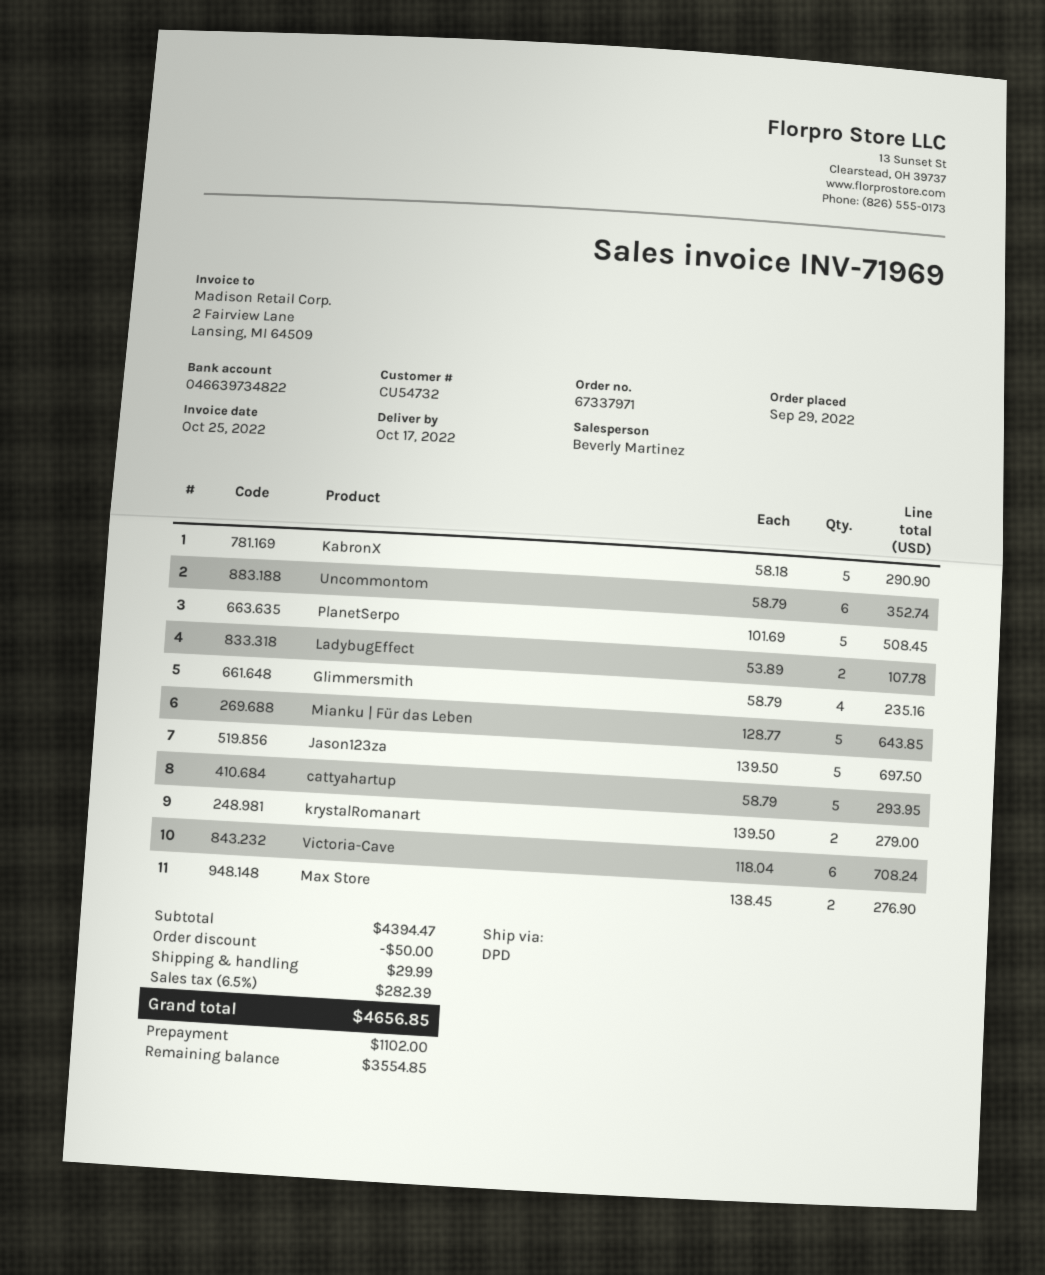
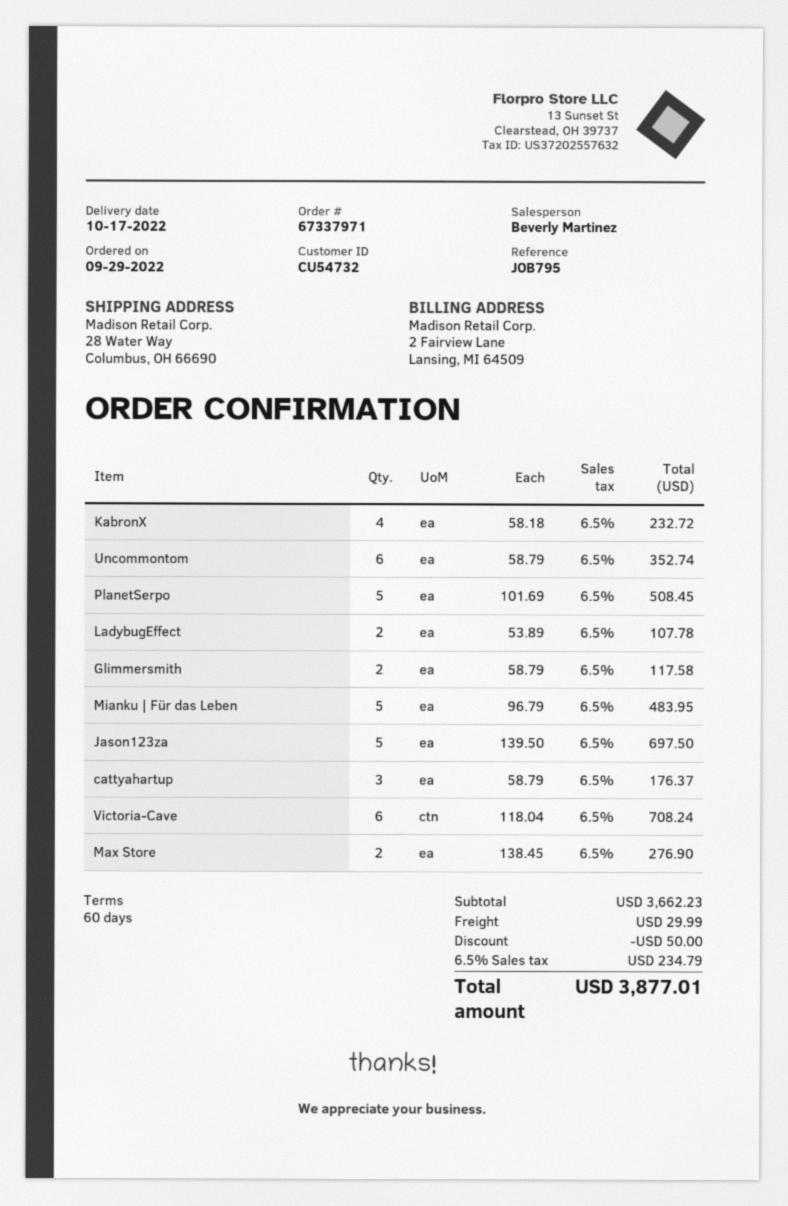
KabronX: 5 x 58.18 = 290.90 -> 4 x 58.18 = 232.72
Glimmersmith: 4 x 58.79 = 235.16 -> 2 x 58.79 = 117.58
Mianku | Für das Leben: 5 x 128.77 = 643.85 -> 5 x 96.79 = 483.95
cattyahartup: 5 x 58.79 = 293.95 -> 3 x 58.79 = 176.37
krystalRomanart: 2 x 139.50 = 279.00 -> none
subtotal: 4394.47 -> 3662.23
tax: 6.5% = 282.39 -> 6.5% = 234.79
total: 4656.85 -> 3877.01

